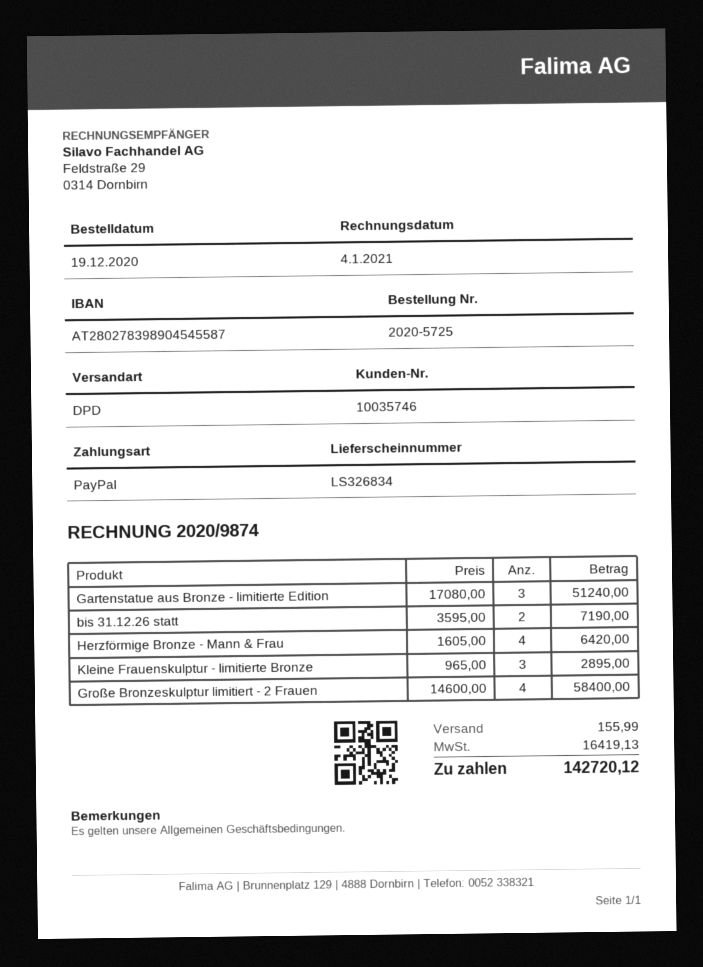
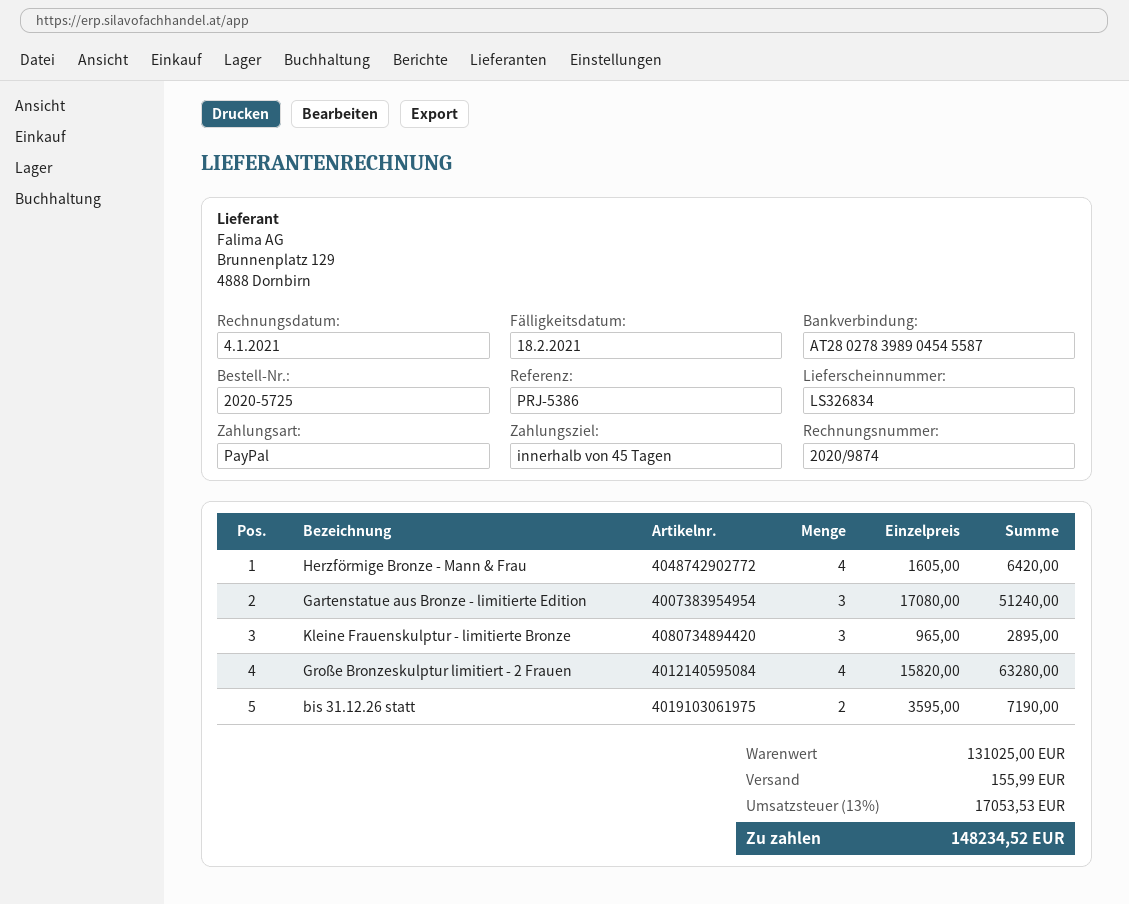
Große Bronzeskulptur limitiert - 2 Frauen: 4 x 14600.00 = 58400.00 -> 4 x 15820.00 = 63280.00
tax: 16419.13 -> 17053.53
total: 142720.12 -> 148234.52

